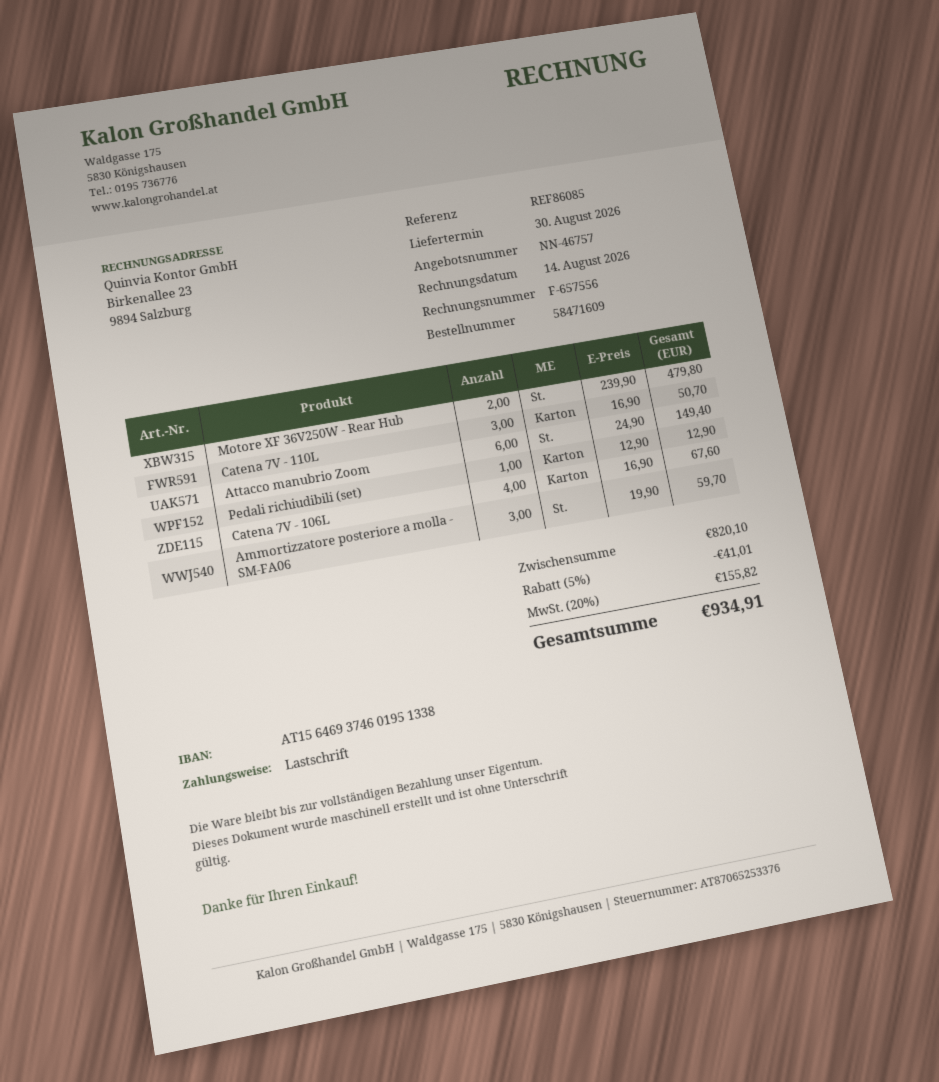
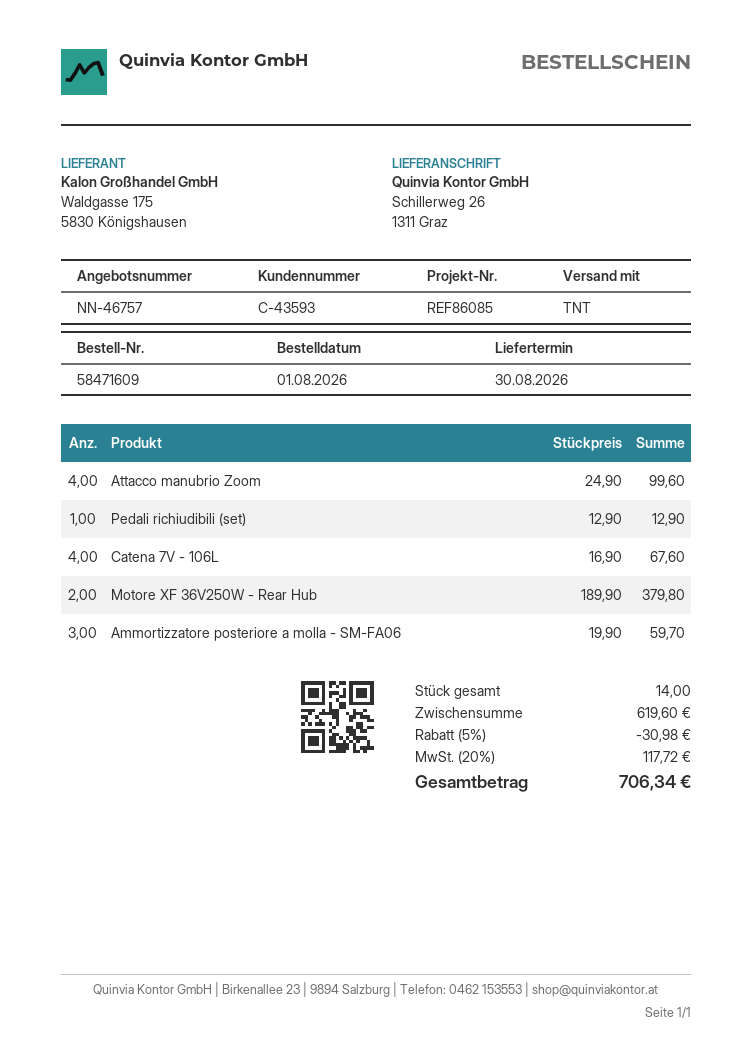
Motore XF 36V250W - Rear Hub: 2 x 239.90 = 479.80 -> 2 x 189.90 = 379.80
Catena 7V - 110L: 3 x 16.90 = 50.70 -> none
Attacco manubrio Zoom: 6 x 24.90 = 149.40 -> 4 x 24.90 = 99.60
subtotal: 820.10 -> 619.60
discount: 5% = 41.01 -> 5% = 30.98
tax: 20% = 155.82 -> 20% = 117.72
total: 934.91 -> 706.34

